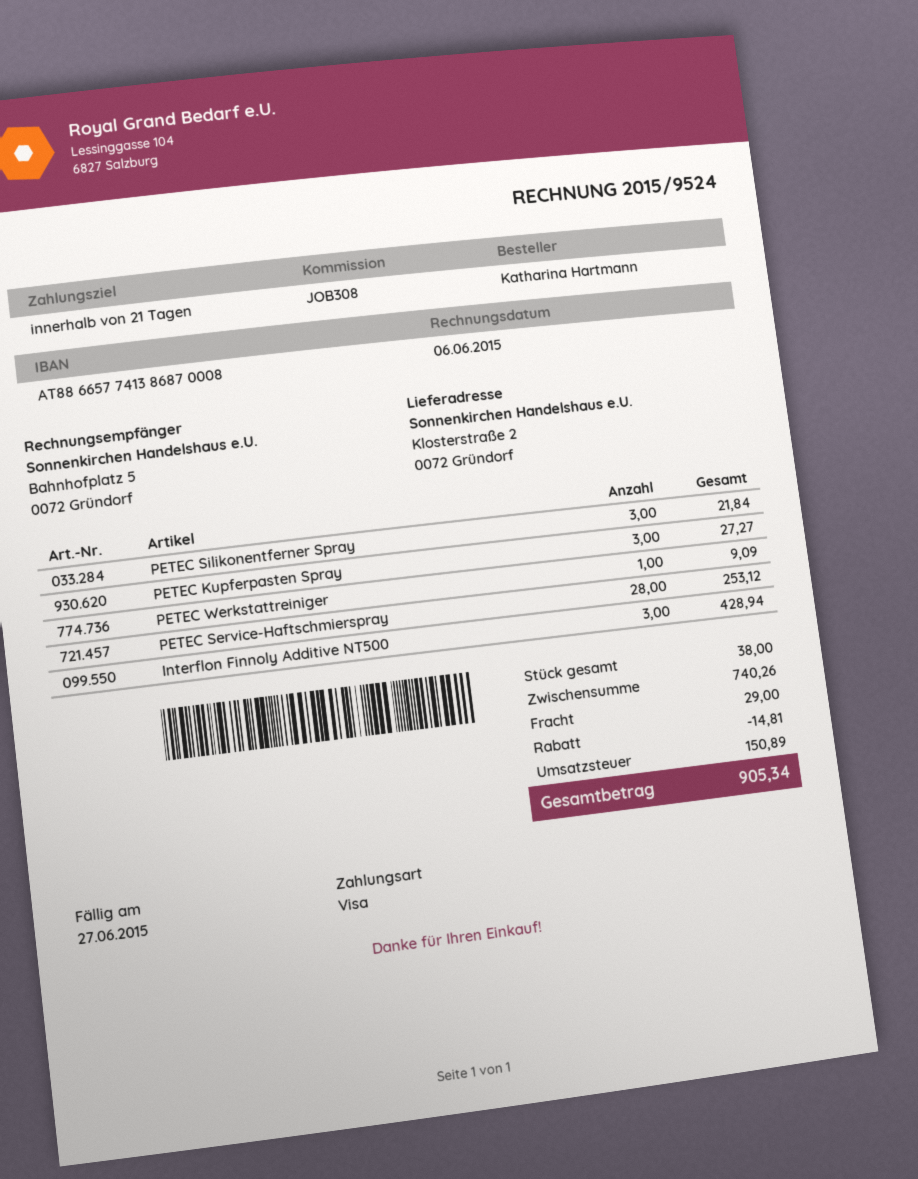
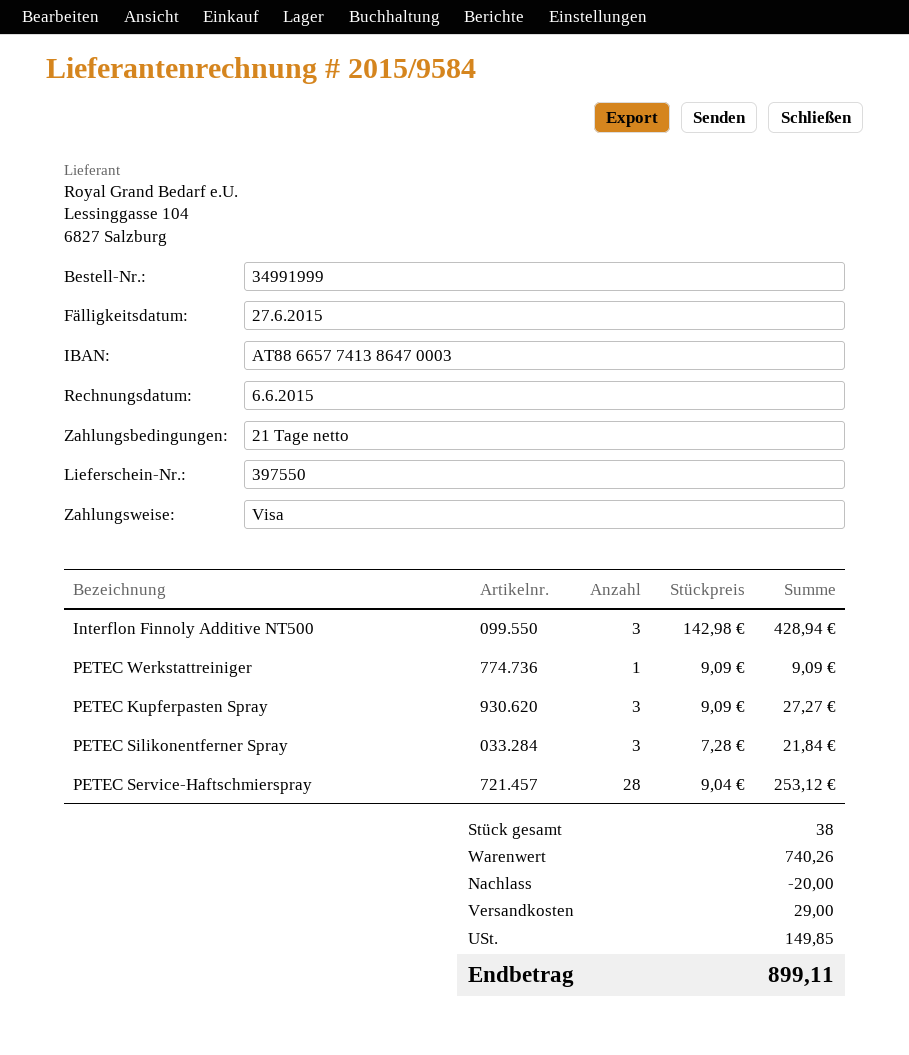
invoice number: 2015/9524 -> 2015/9584
bank account: AT886657741386870008 -> AT886657741386470003
discount: 14.81 -> 20.00
tax: 150.89 -> 149.85
total: 905.34 -> 899.11

